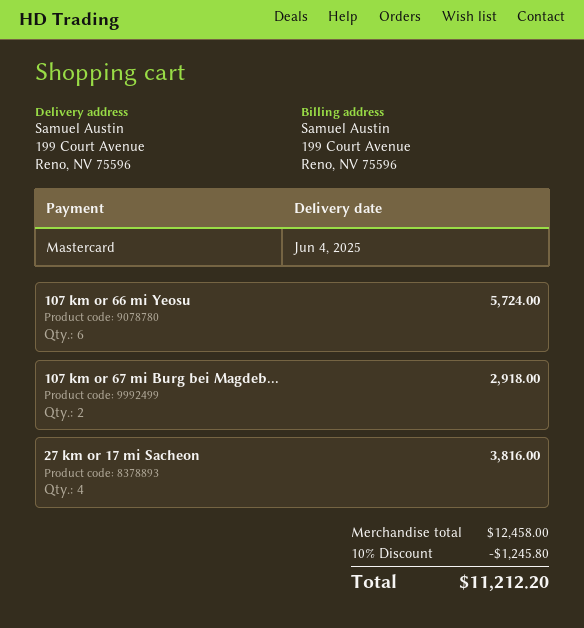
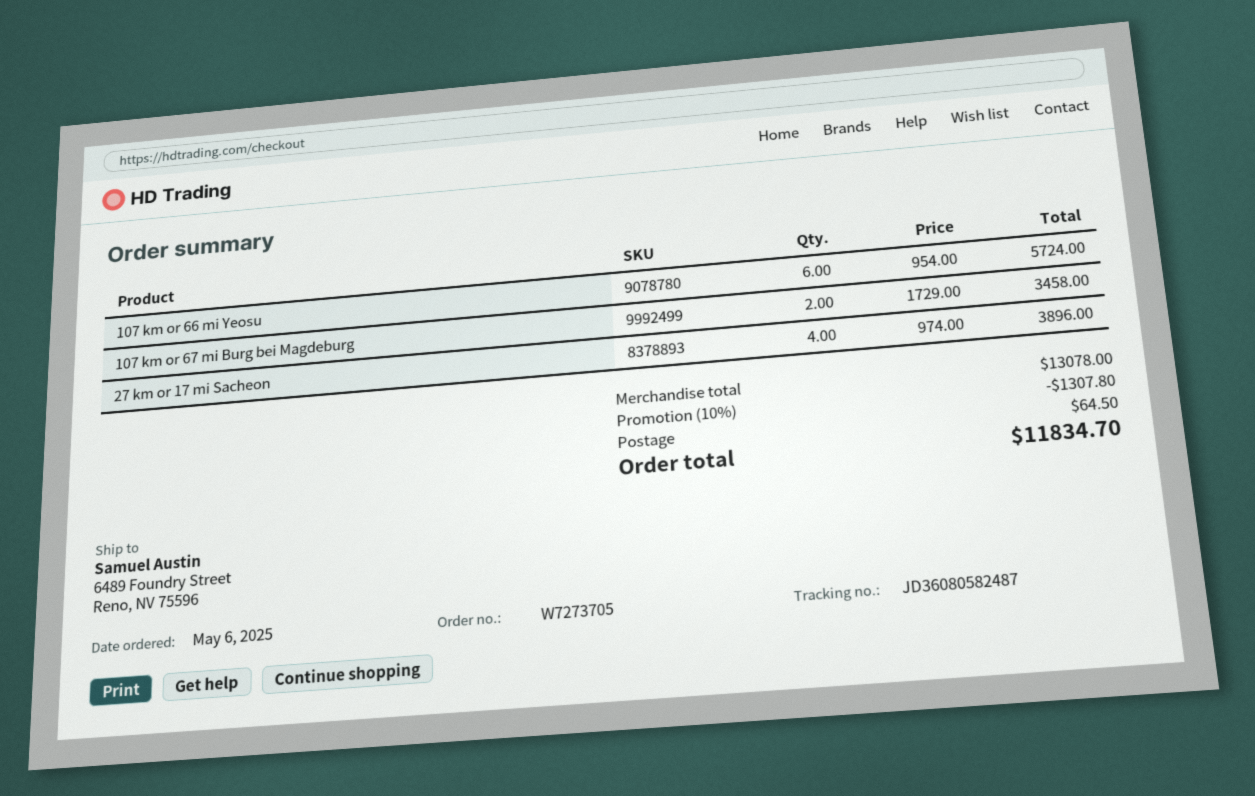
ship to: 199 Court Avenue, Reno, NV 75596 -> 6489 Foundry Street, Reno, NV 75596
107 km or 67 mi Burg bei Magdeb...: 2 for 2918.00 -> 2 for 3458.00
27 km or 17 mi Sacheon: 4 for 3816.00 -> 4 for 3896.00
subtotal: 12458.00 -> 13078.00
discount: 10% = 1245.80 -> 10% = 1307.80
shipping: none -> 64.50
total: 11212.20 -> 11834.70

